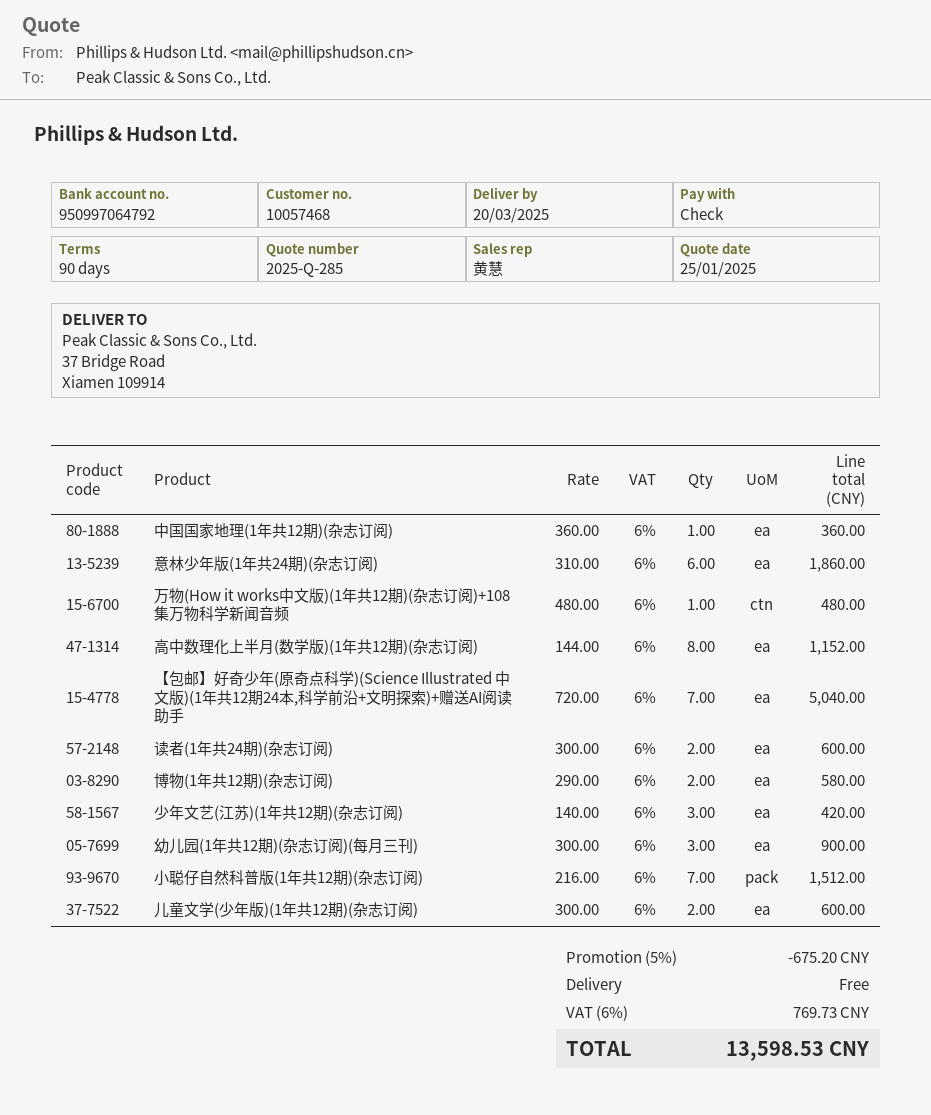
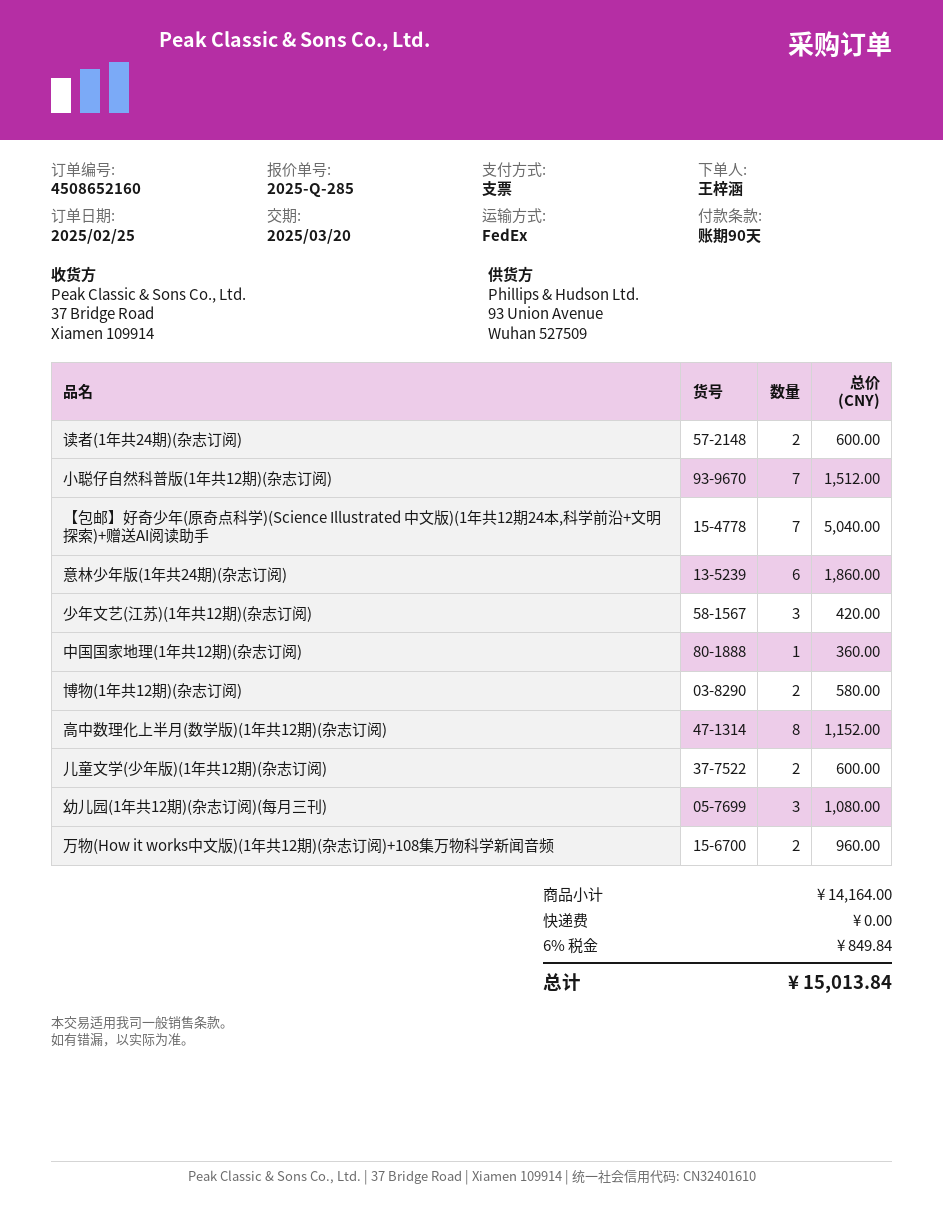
万物(How it works中文版)(1年共12期)(杂志订阅)+108集万物科学新闻音频: 1 for 480.00 -> 2 for 960.00
幼儿园(1年共12期)(杂志订阅)(每月三刊): 3 for 900.00 -> 3 for 1080.00
discount: 5% = 675.20 -> none
tax: 6% = 769.73 -> 6% = 849.84
total: 13598.53 -> 15013.84

